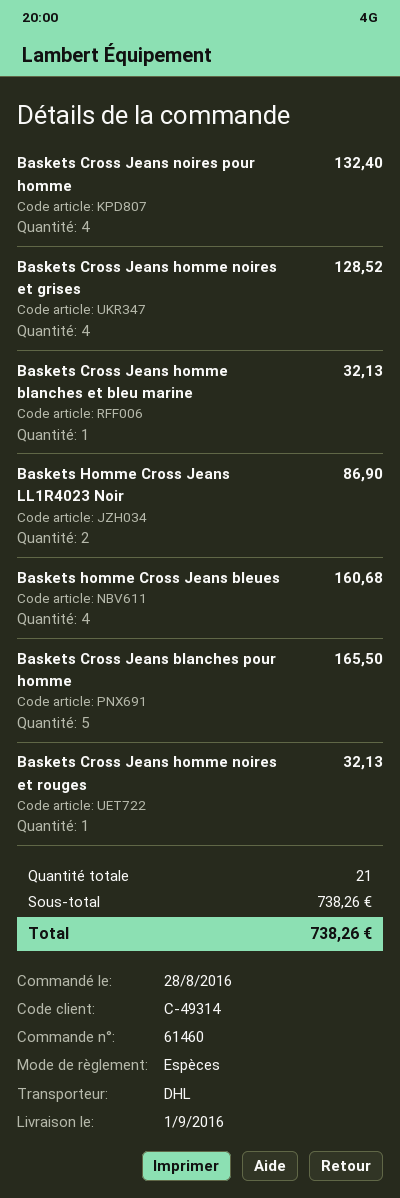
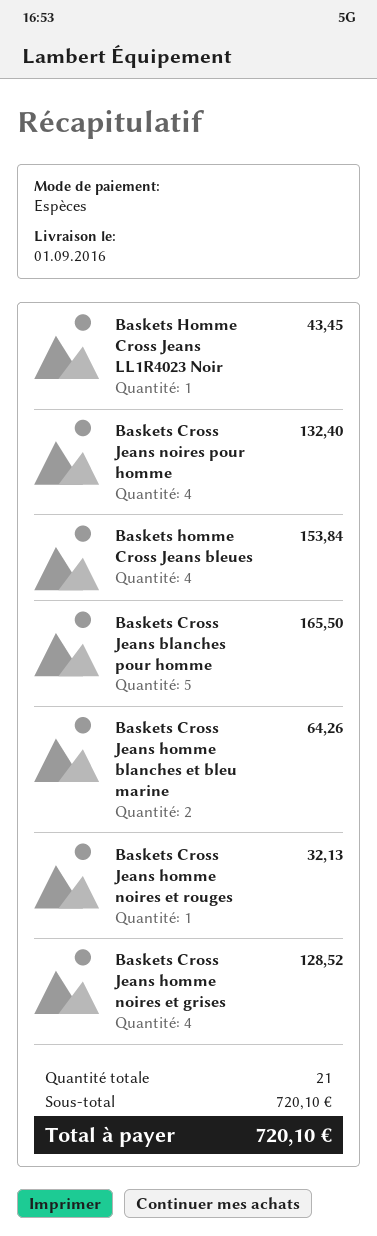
Baskets Cross Jeans homme blanches et bleu marine: 1 for 32.13 -> 2 for 64.26
Baskets Homme Cross Jeans LL1R4023 Noir: 2 for 86.90 -> 1 for 43.45
Baskets homme Cross Jeans bleues: 4 for 160.68 -> 4 for 153.84
subtotal: 738.26 -> 720.10
total: 738.26 -> 720.10

